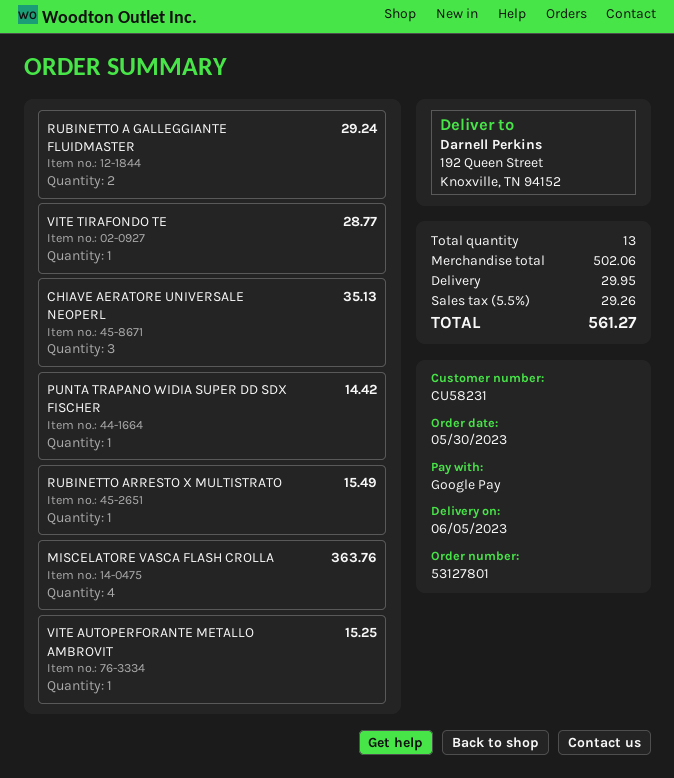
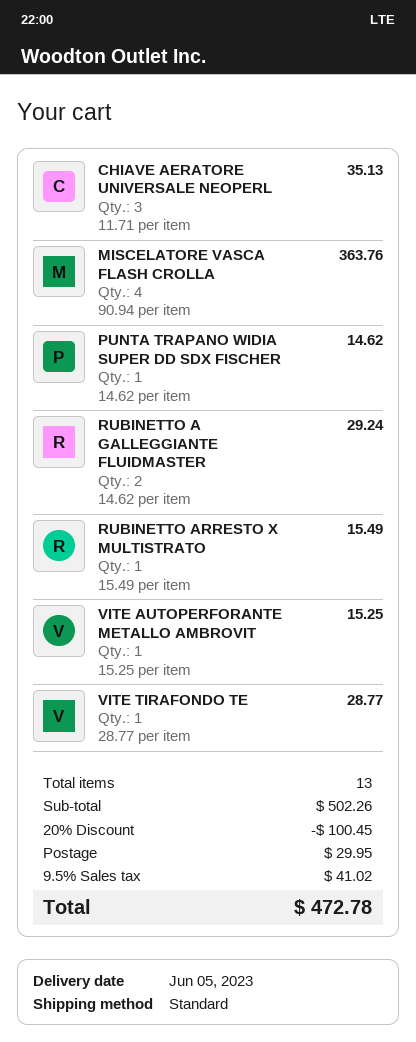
PUNTA TRAPANO WIDIA SUPER DD SDX FISCHER: 1 for 14.42 -> 1 for 14.62
subtotal: 502.06 -> 502.26
discount: none -> 20% = 100.45
tax: 5.5% = 29.26 -> 9.5% = 41.02
total: 561.27 -> 472.78

